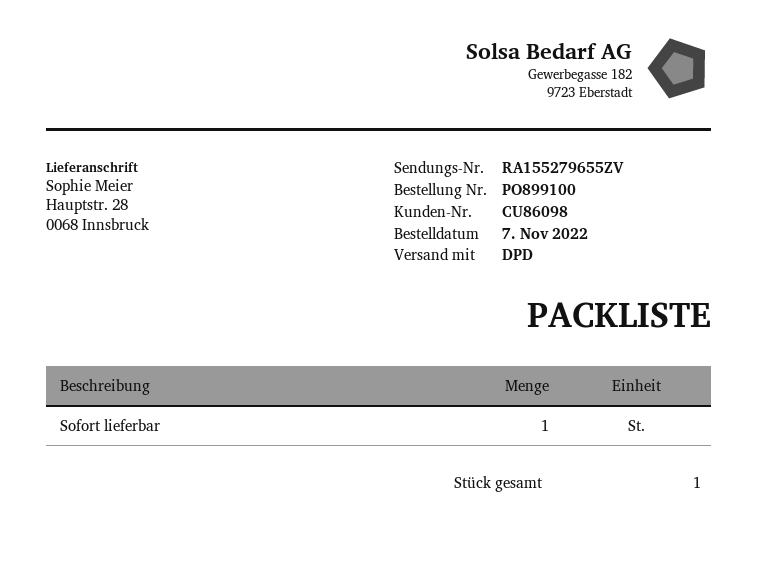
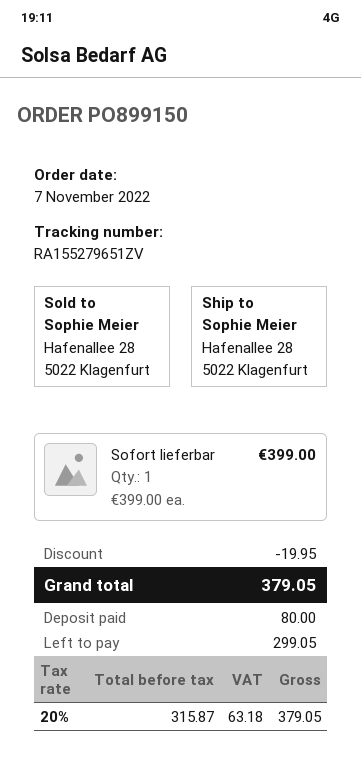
order number: PO899100 -> PO899150
tracking number: RA155279655ZV -> RA155279651ZV
ship to: Hauptstr. 28, 0068 Innsbruck -> Hafenallee 28, 5022 Klagenfurt

